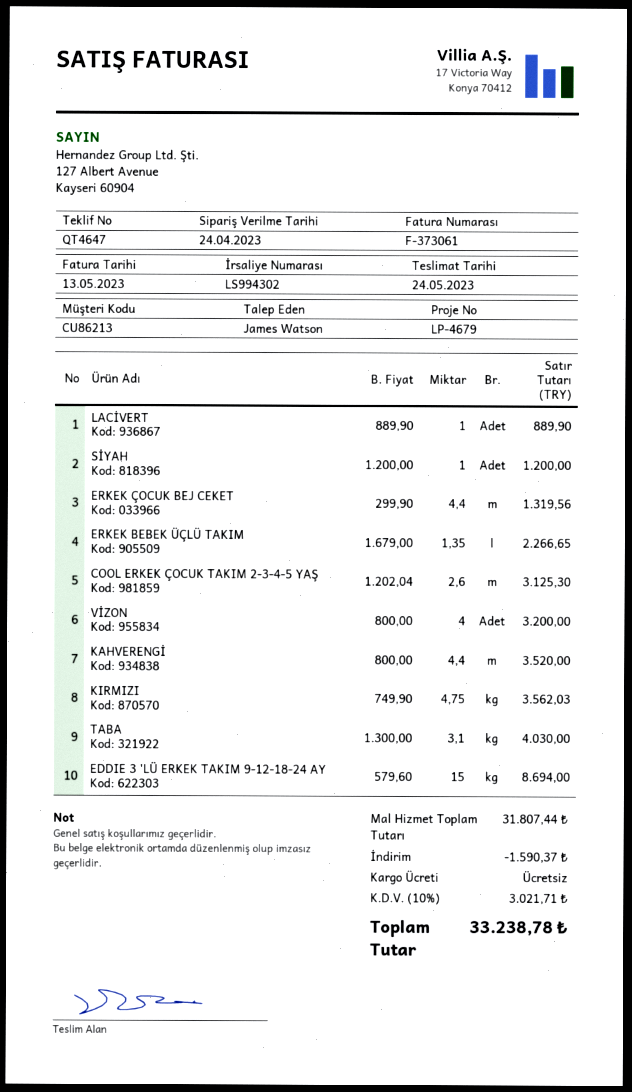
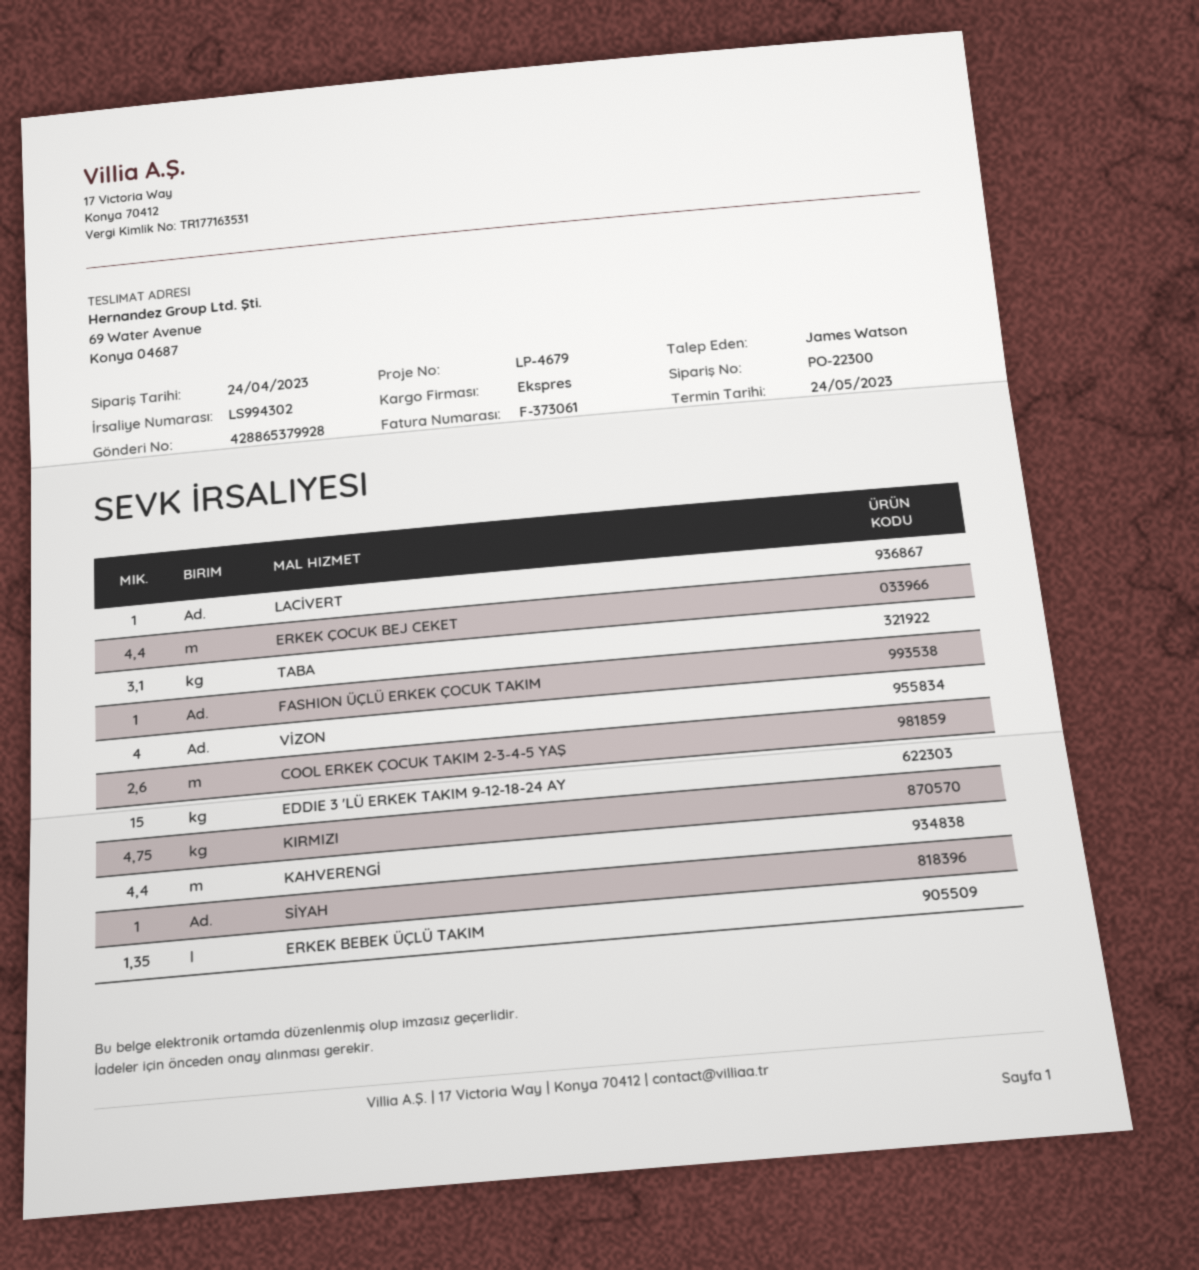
FASHION ÜÇLÜ ERKEK ÇOCUK TAKIM: none -> 1

